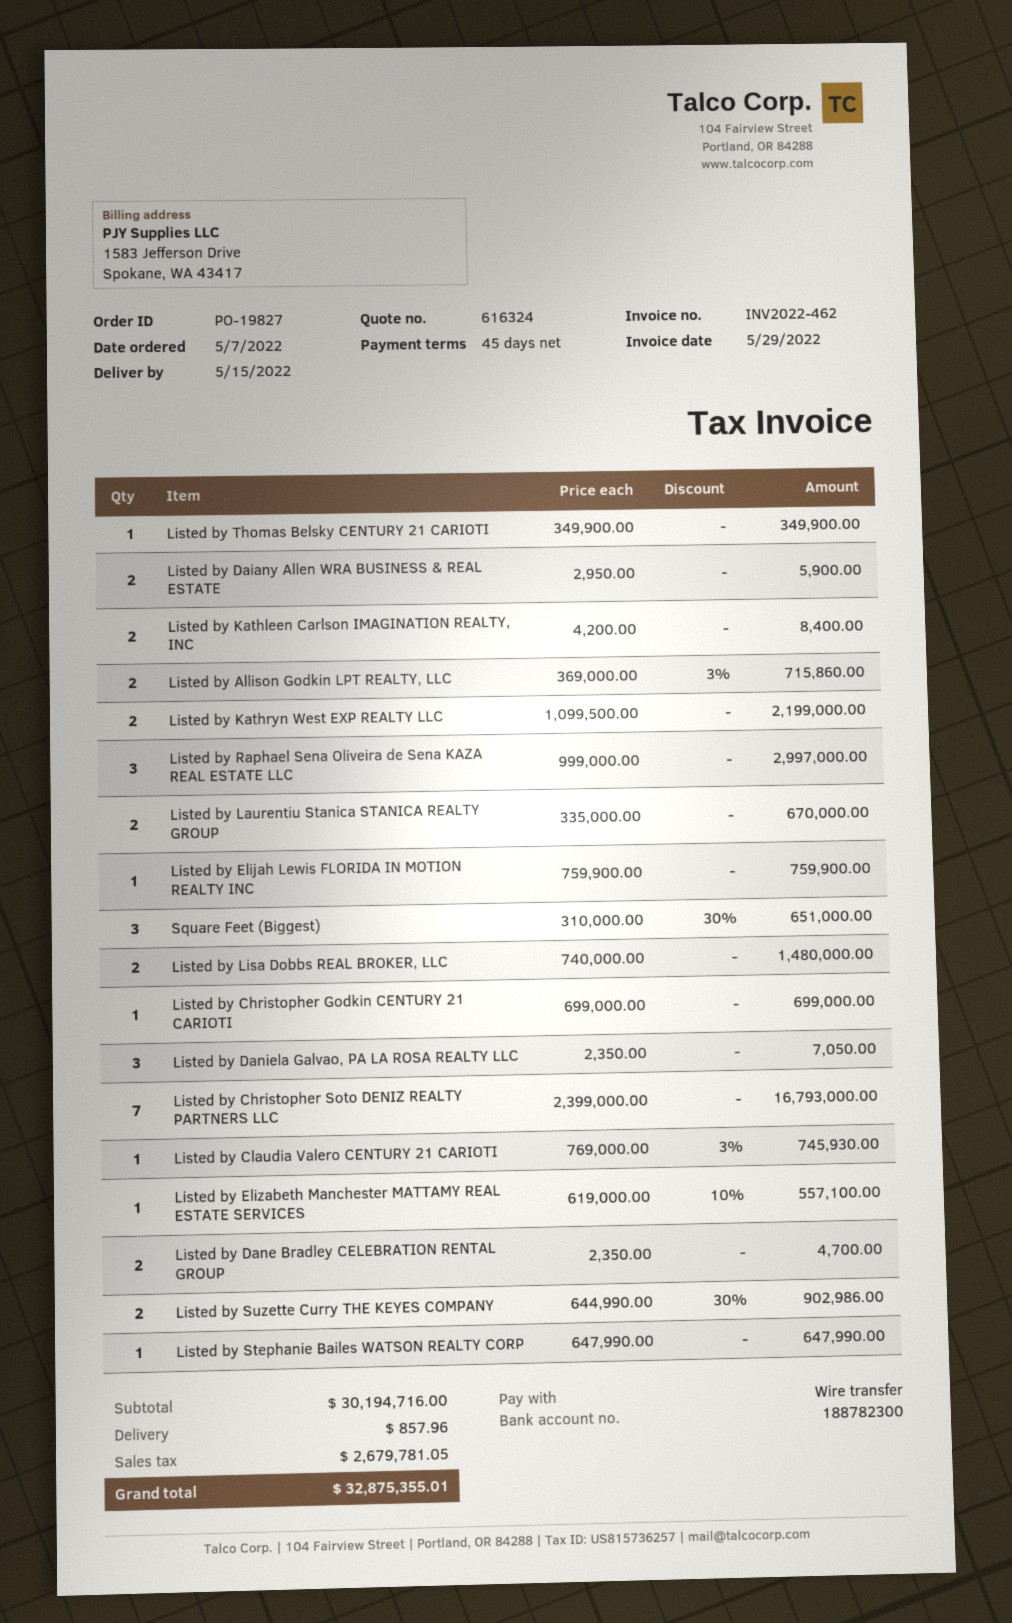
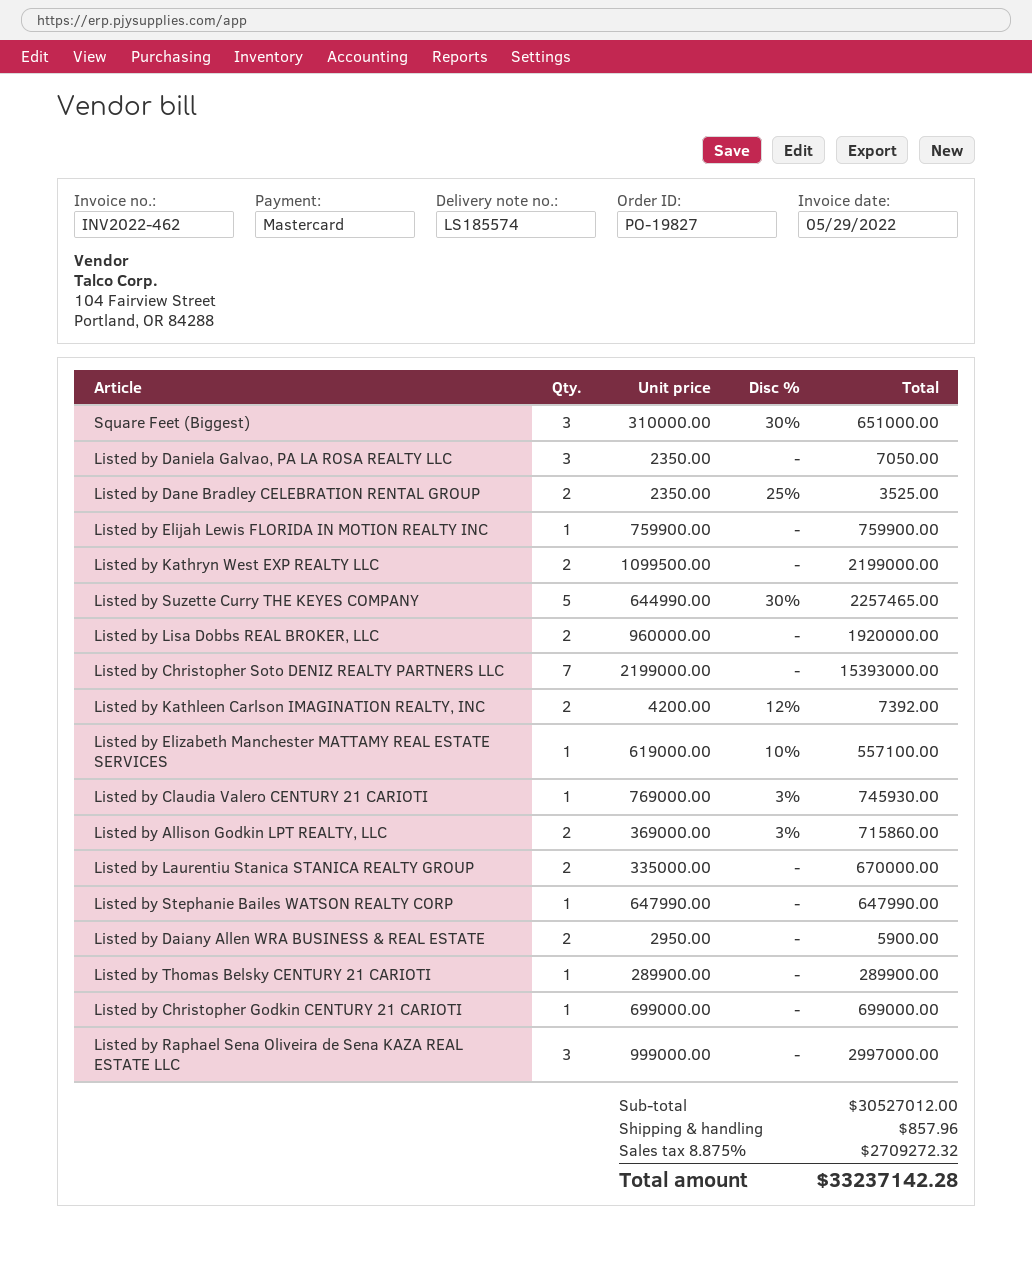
payment method: bank transfer -> Mastercard
Listed by Thomas Belsky CENTURY 21 CARIOTI: 1 x 349900.00 = 349900.00 -> 1 x 289900.00 = 289900.00
Listed by Kathleen Carlson IMAGINATION REALTY, INC: 2 x 4200.00 = 8400.00 -> 2 x 4200.00 - 12% = 7392.00
Listed by Lisa Dobbs REAL BROKER, LLC: 2 x 740000.00 = 1480000.00 -> 2 x 960000.00 = 1920000.00
Listed by Christopher Soto DENIZ REALTY PARTNERS LLC: 7 x 2399000.00 = 16793000.00 -> 7 x 2199000.00 = 15393000.00
Listed by Dane Bradley CELEBRATION RENTAL GROUP: 2 x 2350.00 = 4700.00 -> 2 x 2350.00 - 25% = 3525.00
Listed by Suzette Curry THE KEYES COMPANY: 2 x 644990.00 - 30% = 902986.00 -> 5 x 644990.00 - 30% = 2257465.00
subtotal: 30194716.00 -> 30527012.00
tax: 2679781.05 -> 2709272.32
total: 32875355.01 -> 33237142.28

